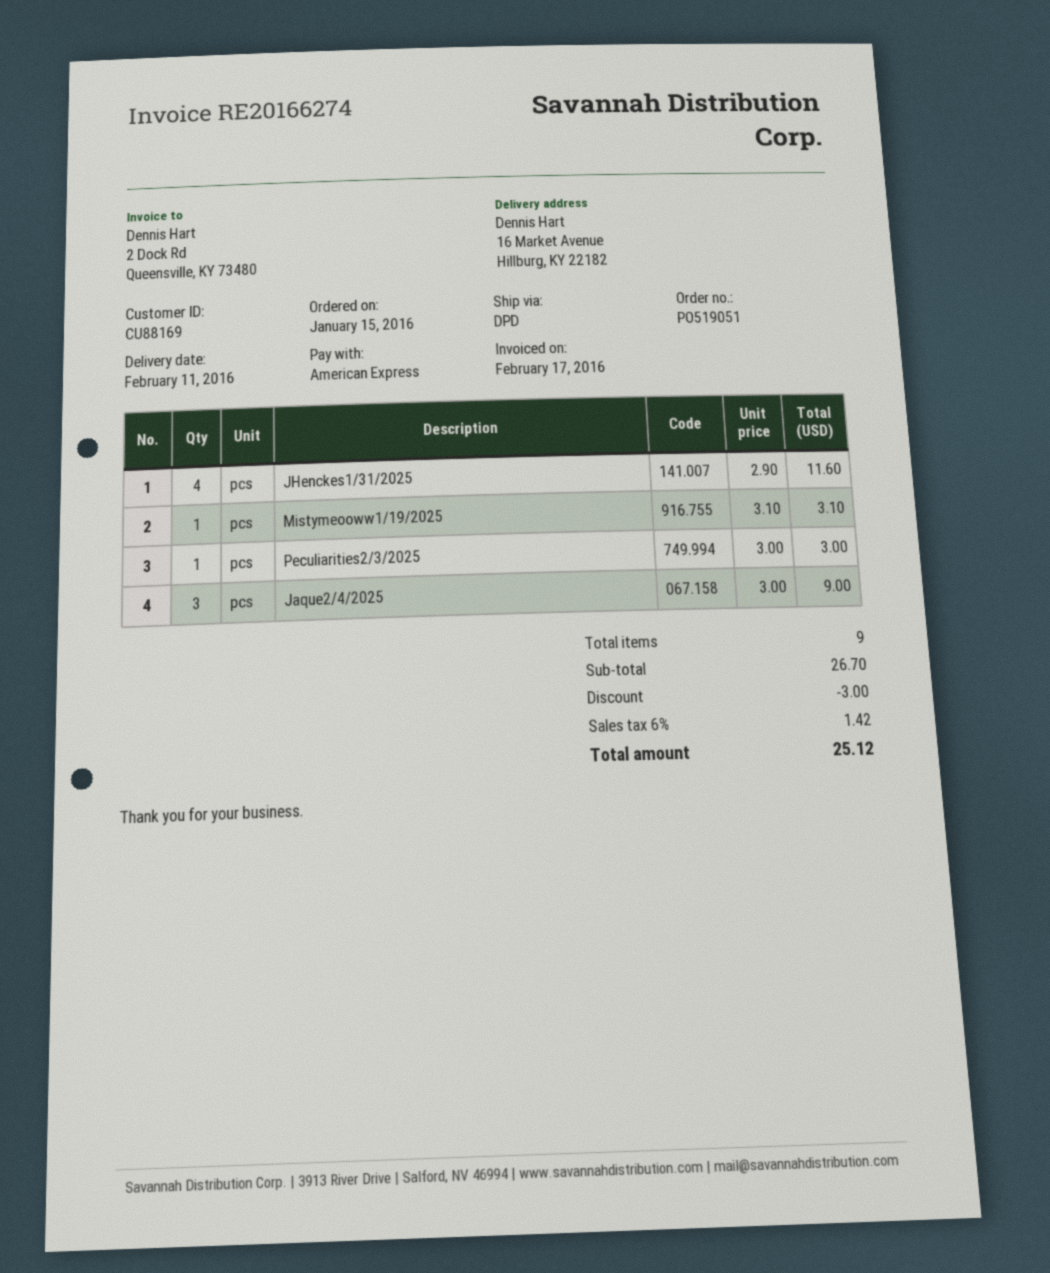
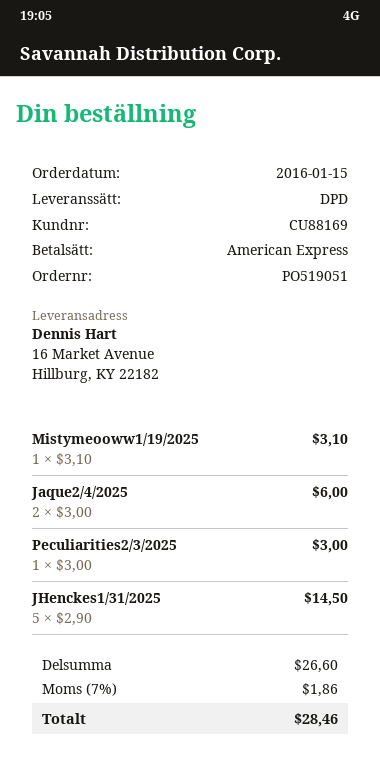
JHenckes1/31/2025: 4 x 2.90 = 11.60 -> 5 x 2.90 = 14.50
Jaque2/4/2025: 3 x 3.00 = 9.00 -> 2 x 3.00 = 6.00
subtotal: 26.70 -> 26.60
discount: 3.00 -> none
tax: 6% = 1.42 -> 7% = 1.86
total: 25.12 -> 28.46

